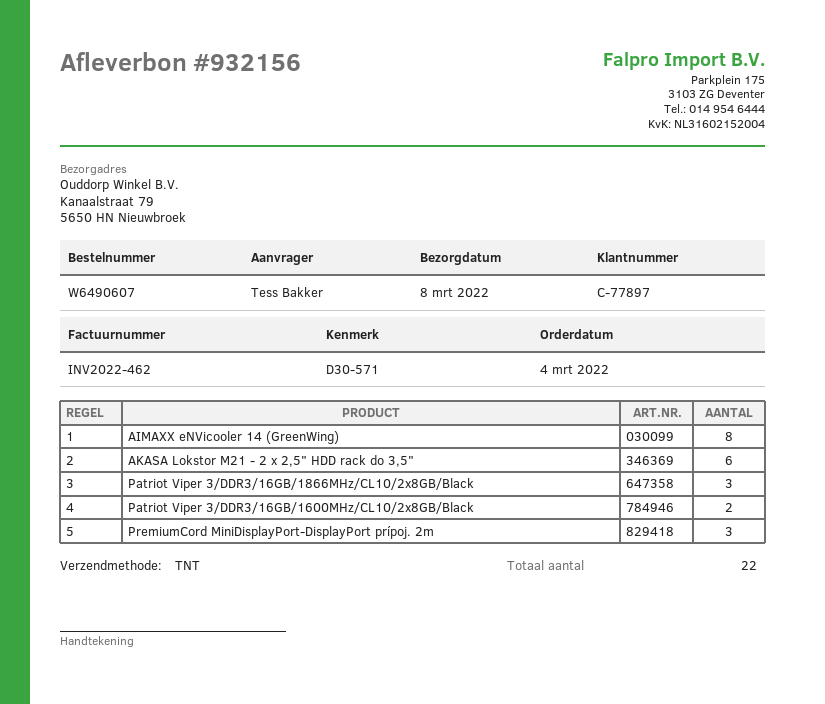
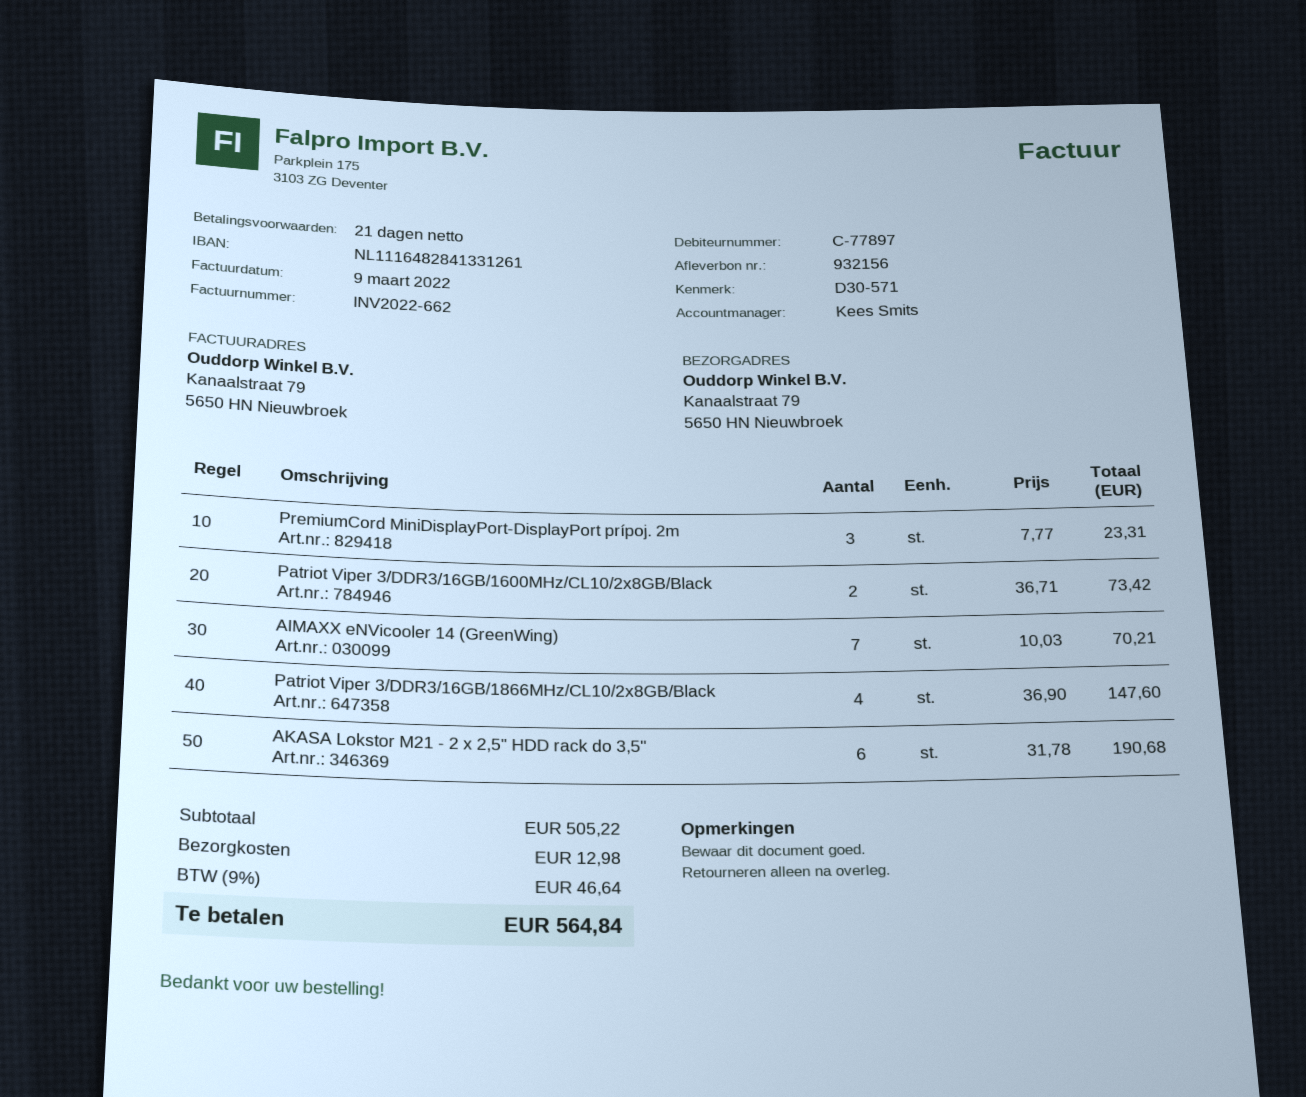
invoice number: INV2022-462 -> INV2022-662
AIMAXX eNVicooler 14 (GreenWing): 8 -> 7
Patriot Viper 3/DDR3/16GB/1866MHz/CL10/2x8GB/Black: 3 -> 4

